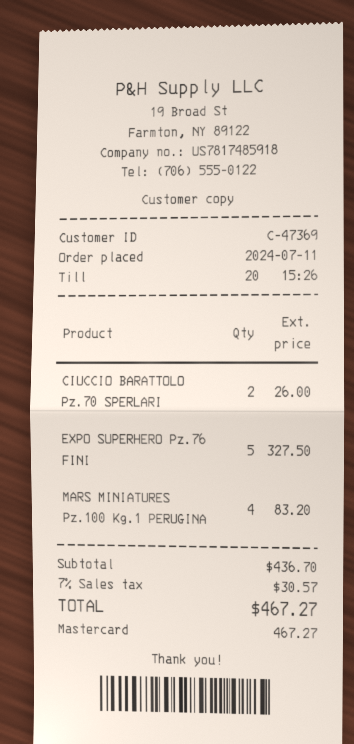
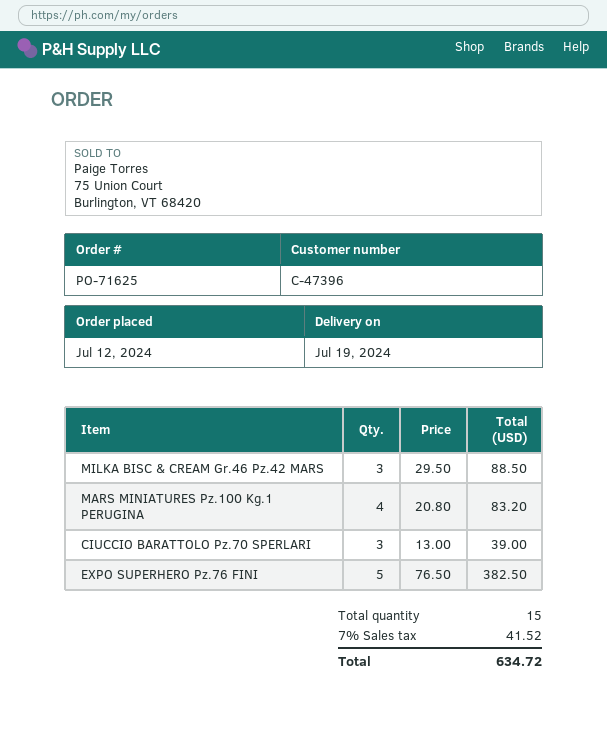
order date: 2024-07-11 -> 2024-07-12
customer number: C-47369 -> C-47396
CIUCCIO BARATTOLO Pz.70 SPERLARI: 2 for 26.00 -> 3 for 39.00
EXPO SUPERHERO Pz.76 FINI: 5 for 327.50 -> 5 for 382.50
MILKA BISC & CREAM Gr.46 Pz.42 MARS: none -> 3 for 88.50
tax: 7% = 30.57 -> 7% = 41.52
total: 467.27 -> 634.72

